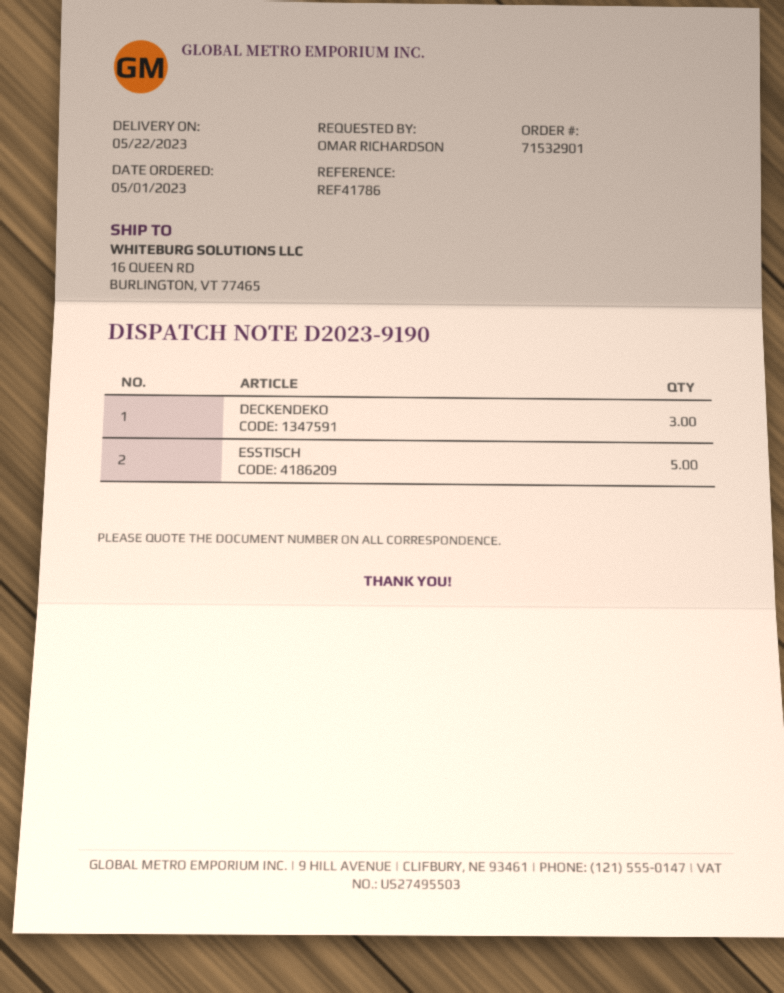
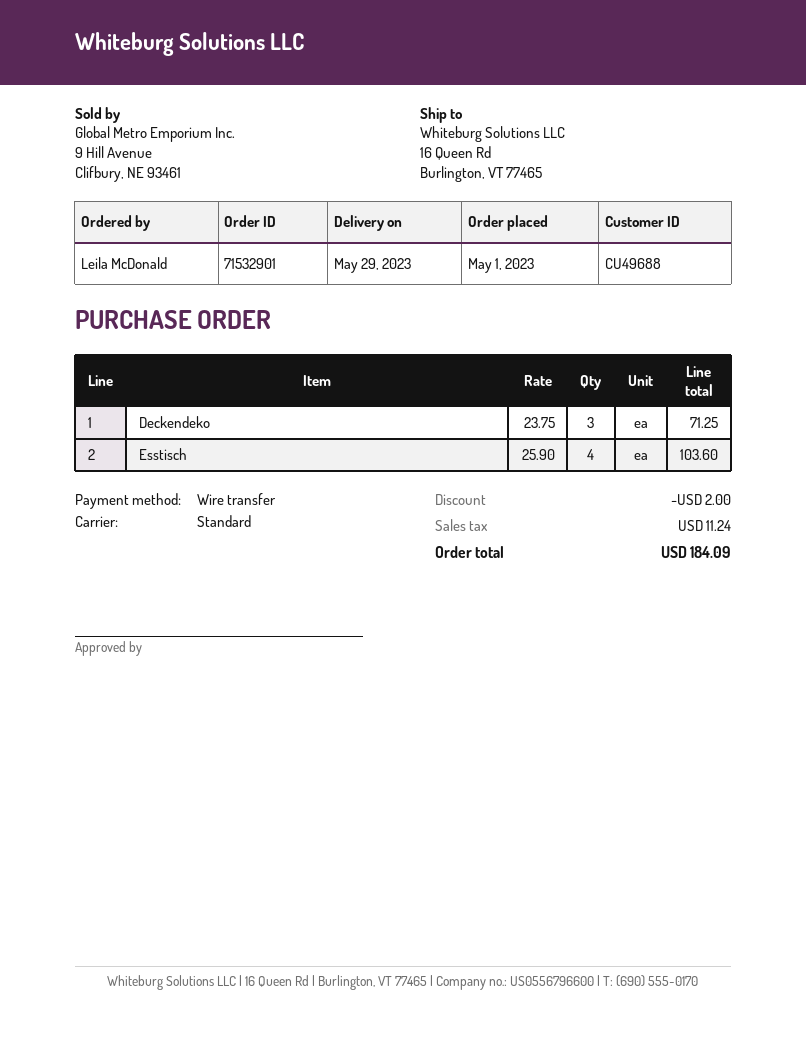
delivery date: 2023-05-22 -> 2023-05-29
ordered by: OMAR RICHARDSON -> Leila McDonald
ESSTISCH: 5 -> 4

